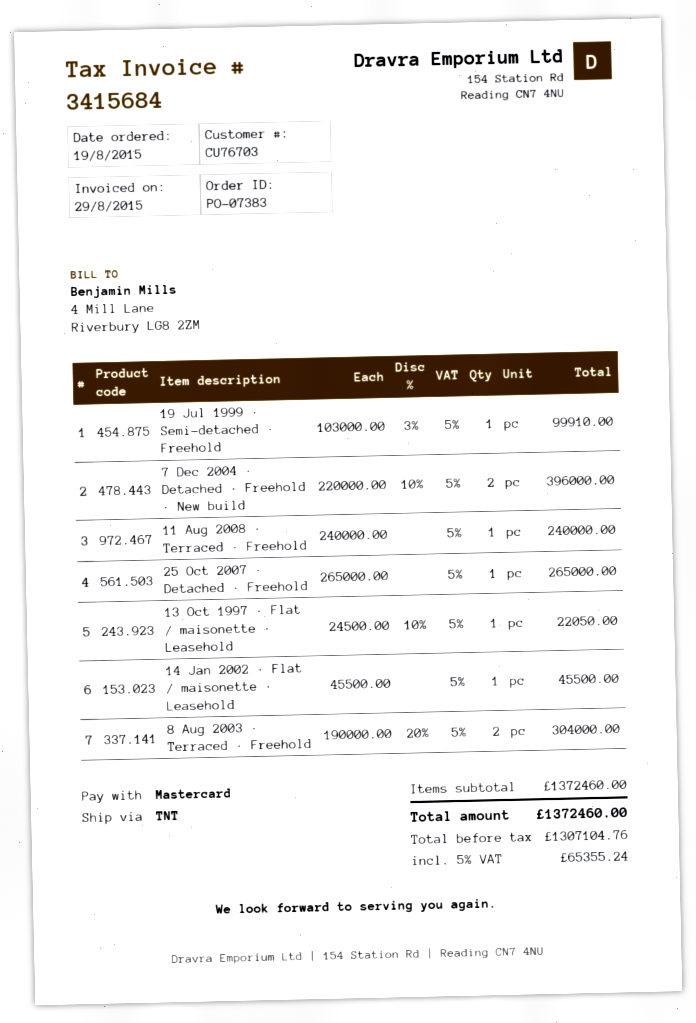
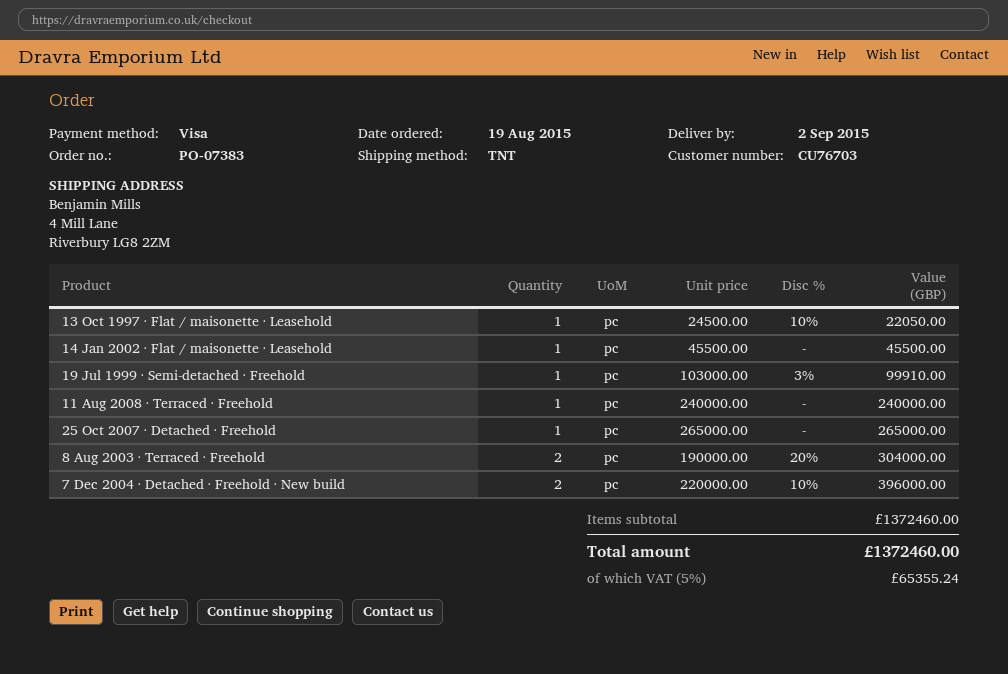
payment method: Mastercard -> Visa

